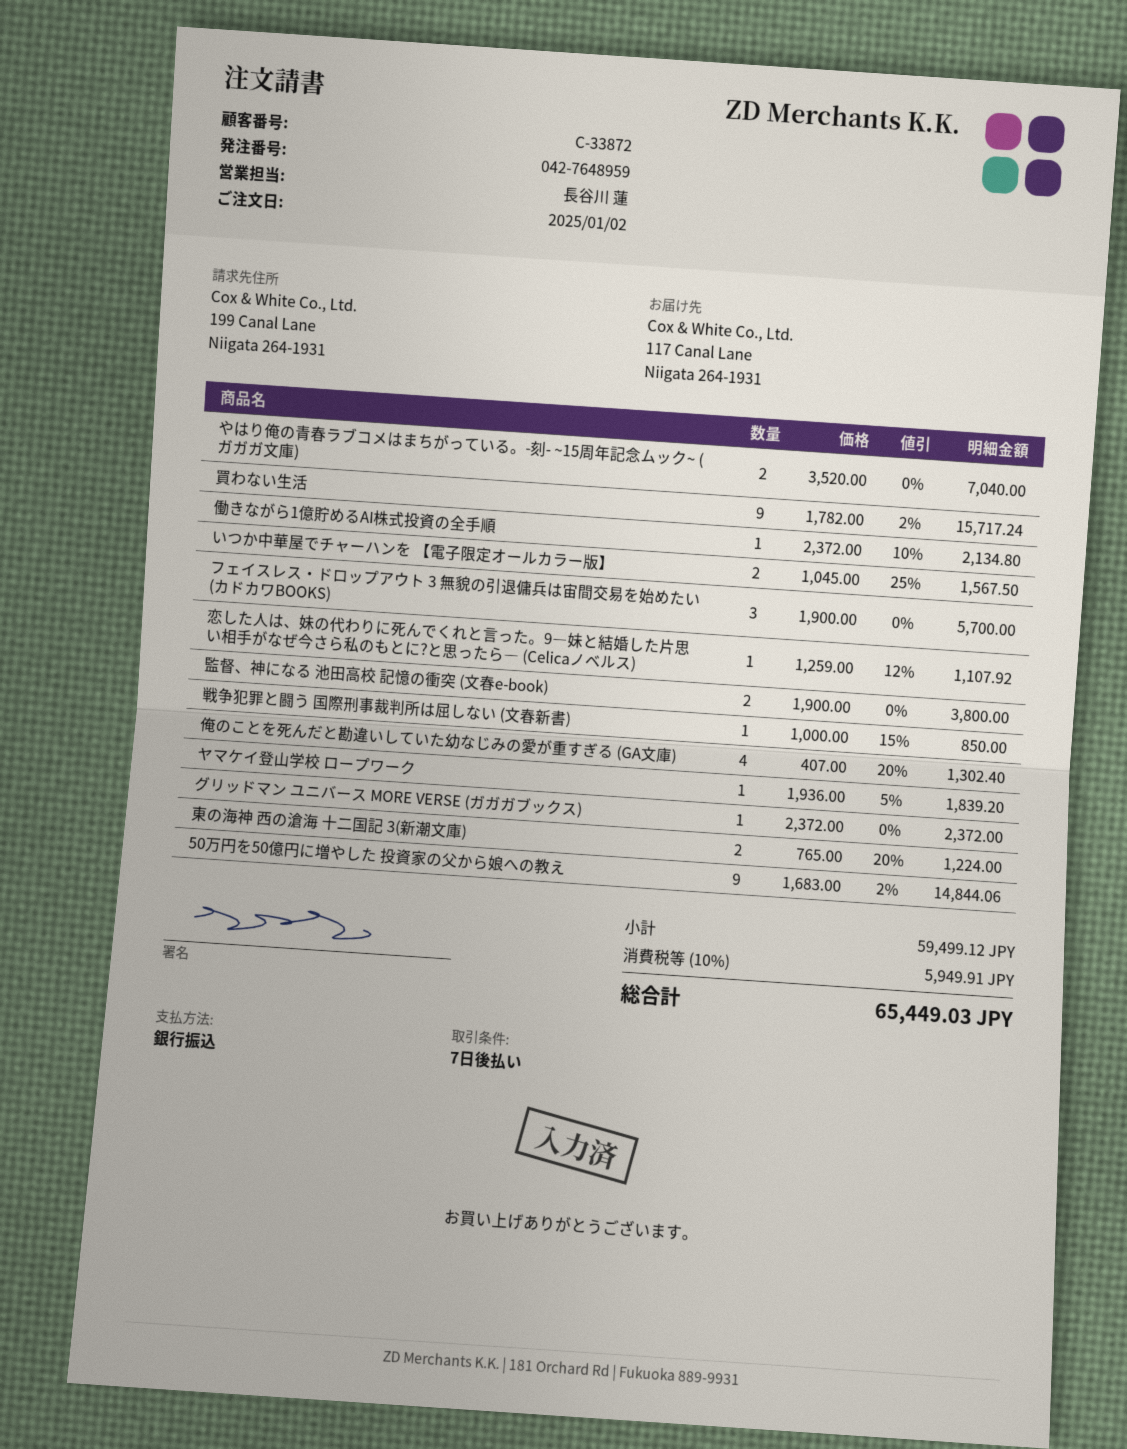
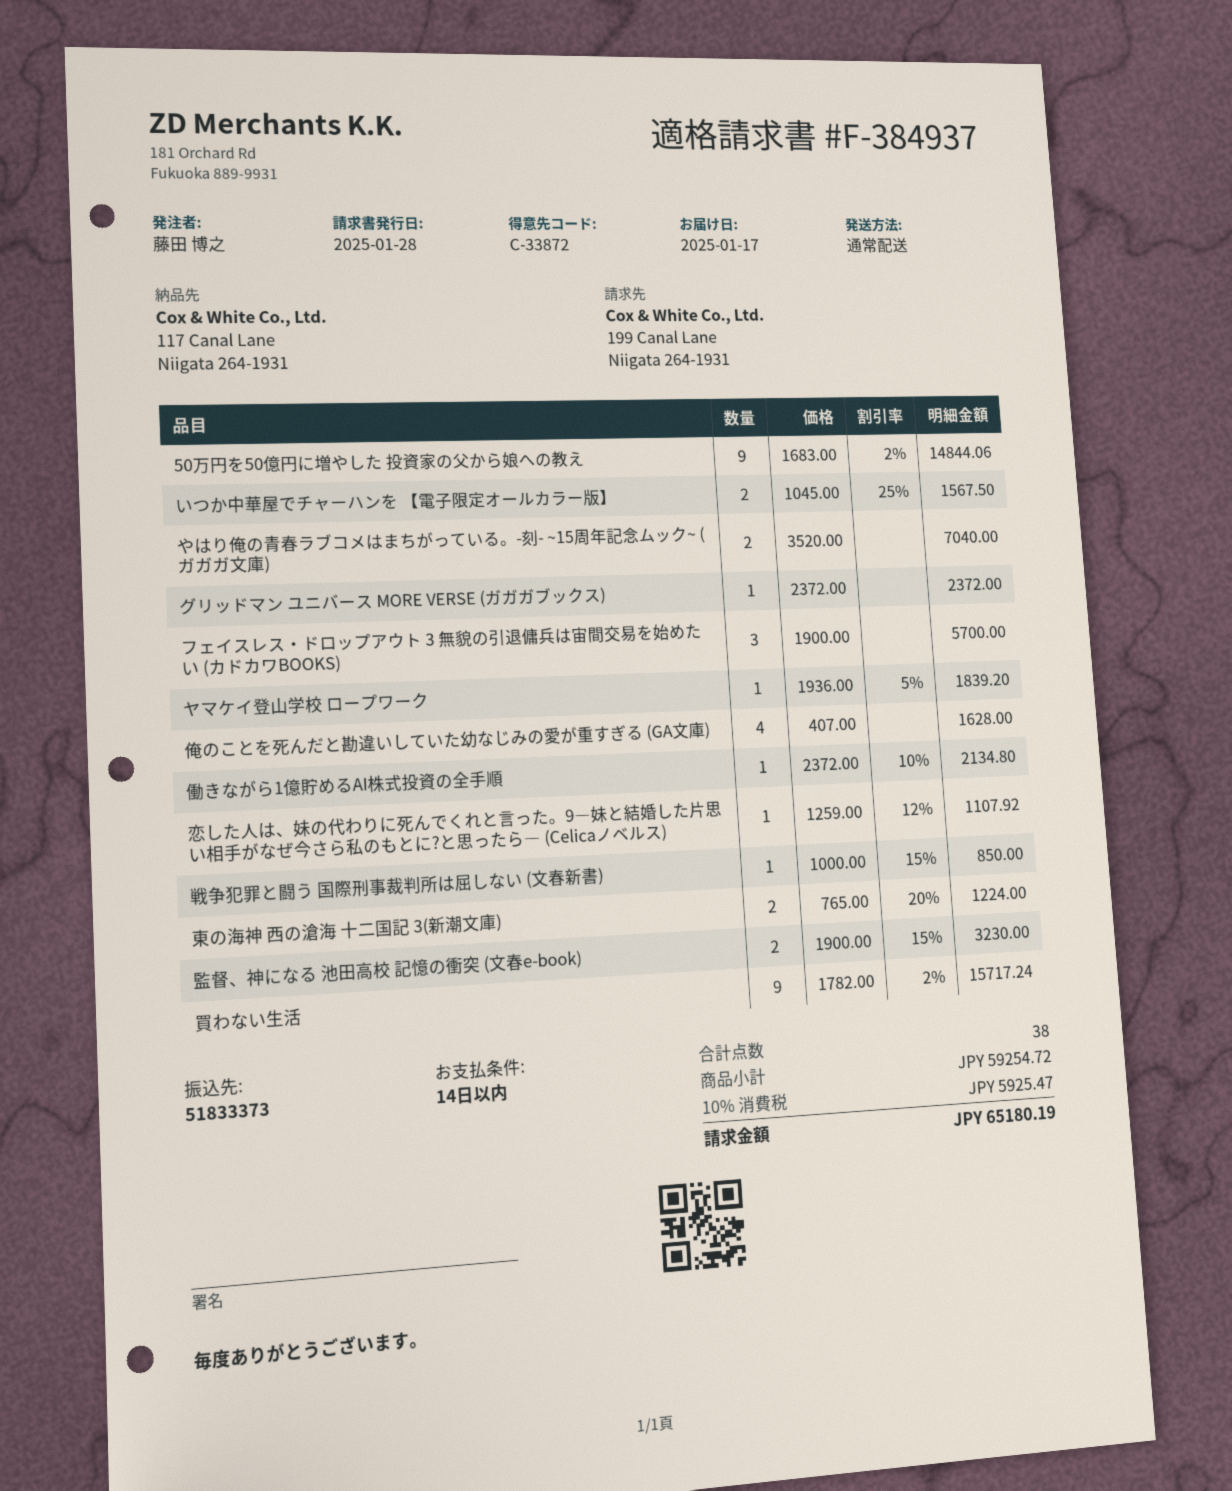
payment terms: 7 days -> 14 days
監督、神になる 池田高校 記憶の衝突 (文春e-book): 2 x 1900.00 = 3800.00 -> 2 x 1900.00 - 15% = 3230.00
俺のことを死んだと勘違いしていた幼なじみの愛が重すぎる (GA文庫): 4 x 407.00 - 20% = 1302.40 -> 4 x 407.00 = 1628.00
subtotal: 59499.12 -> 59254.72
tax: 10% = 5949.91 -> 10% = 5925.47
total: 65449.03 -> 65180.19

